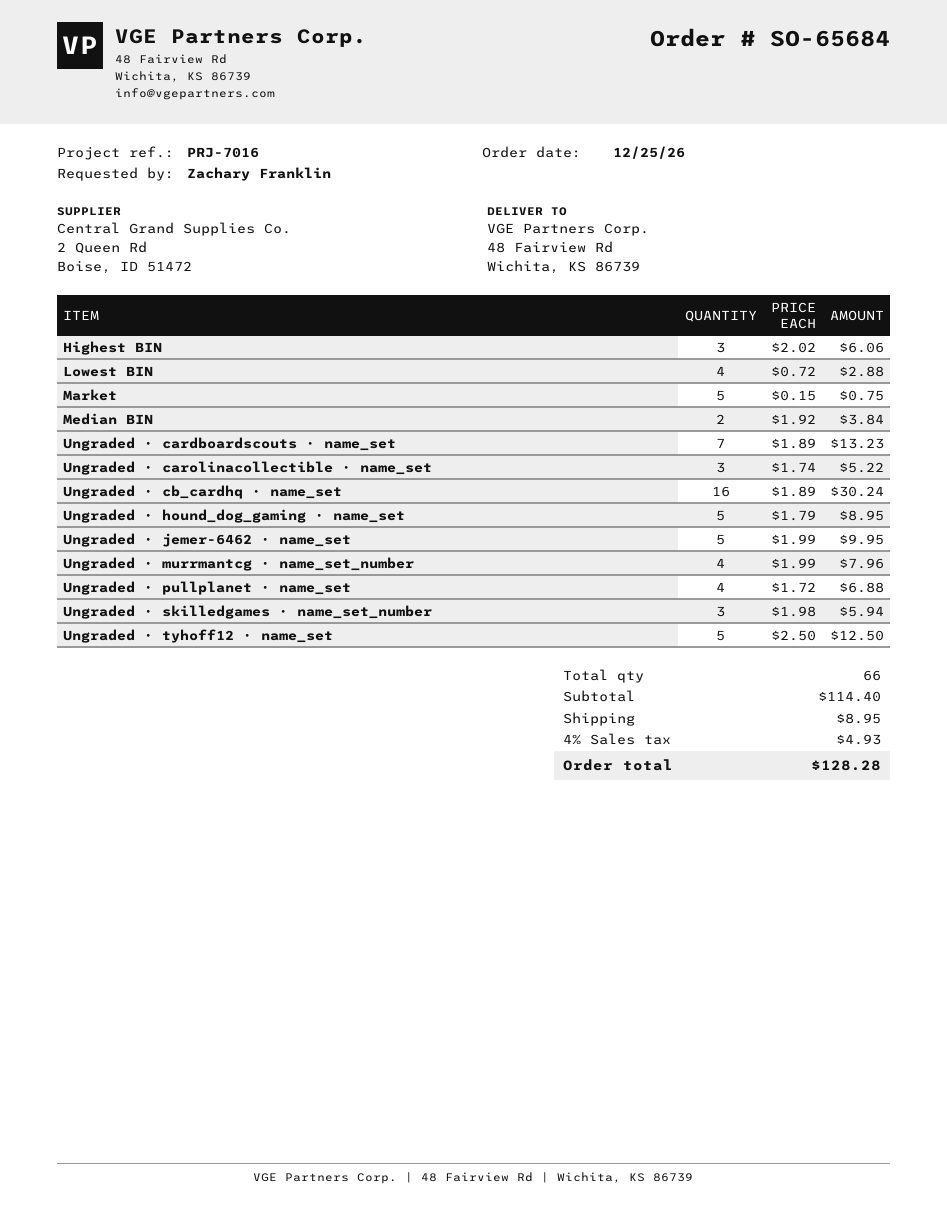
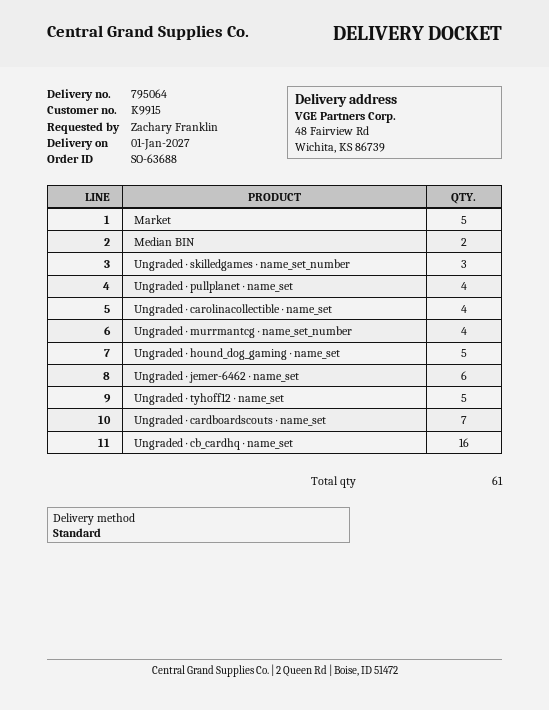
order number: SO-65684 -> SO-63688
Highest BIN: 3 -> none
Lowest BIN: 4 -> none
Ungraded · carolinacollectible · name_set: 3 -> 4
Ungraded · jemer-6462 · name_set: 5 -> 6
total quantity: 66 -> 61

